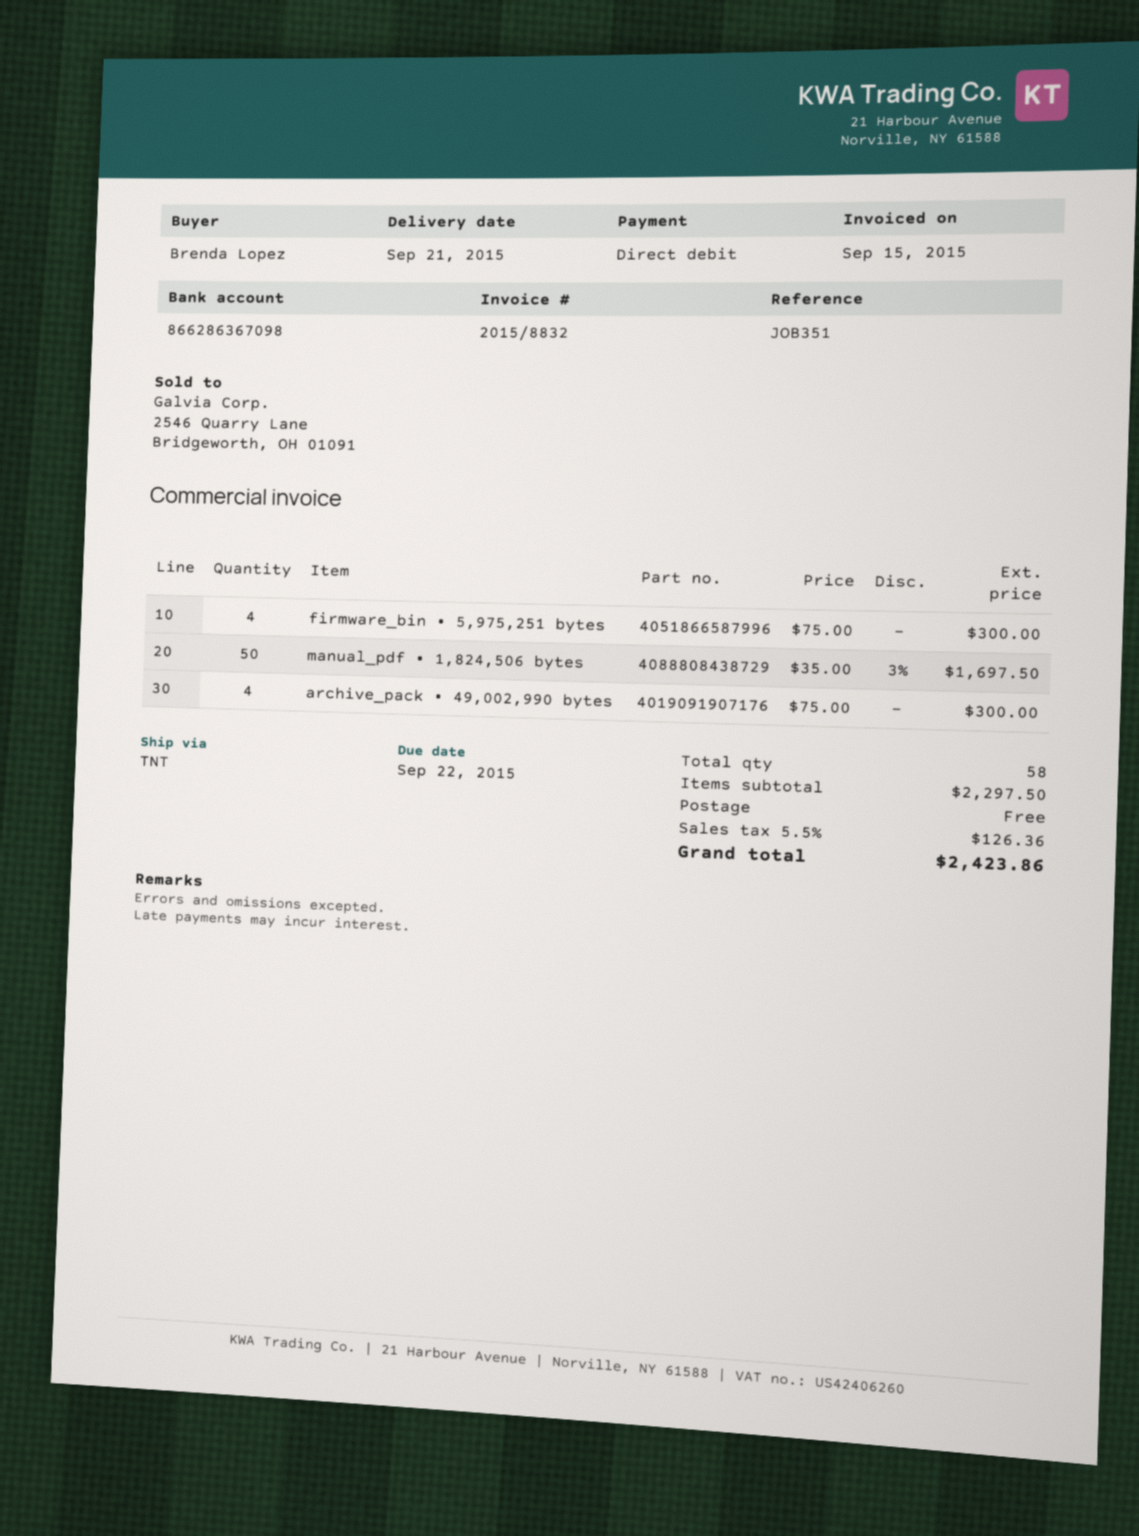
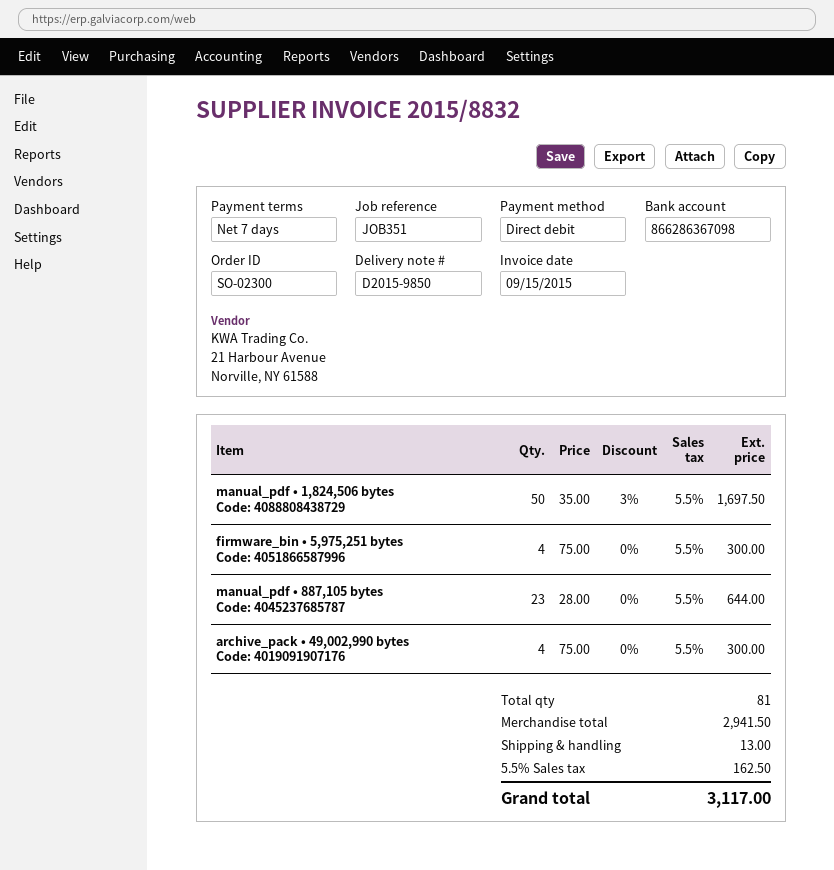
manual_pdf • 887,105 bytes: none -> 23 x 28.00 = 644.00
total quantity: 58 -> 81
subtotal: 2297.50 -> 2941.50
shipping: 0.00 -> 13.00
tax: 5.5% = 126.36 -> 5.5% = 162.50
total: 2423.86 -> 3117.00

